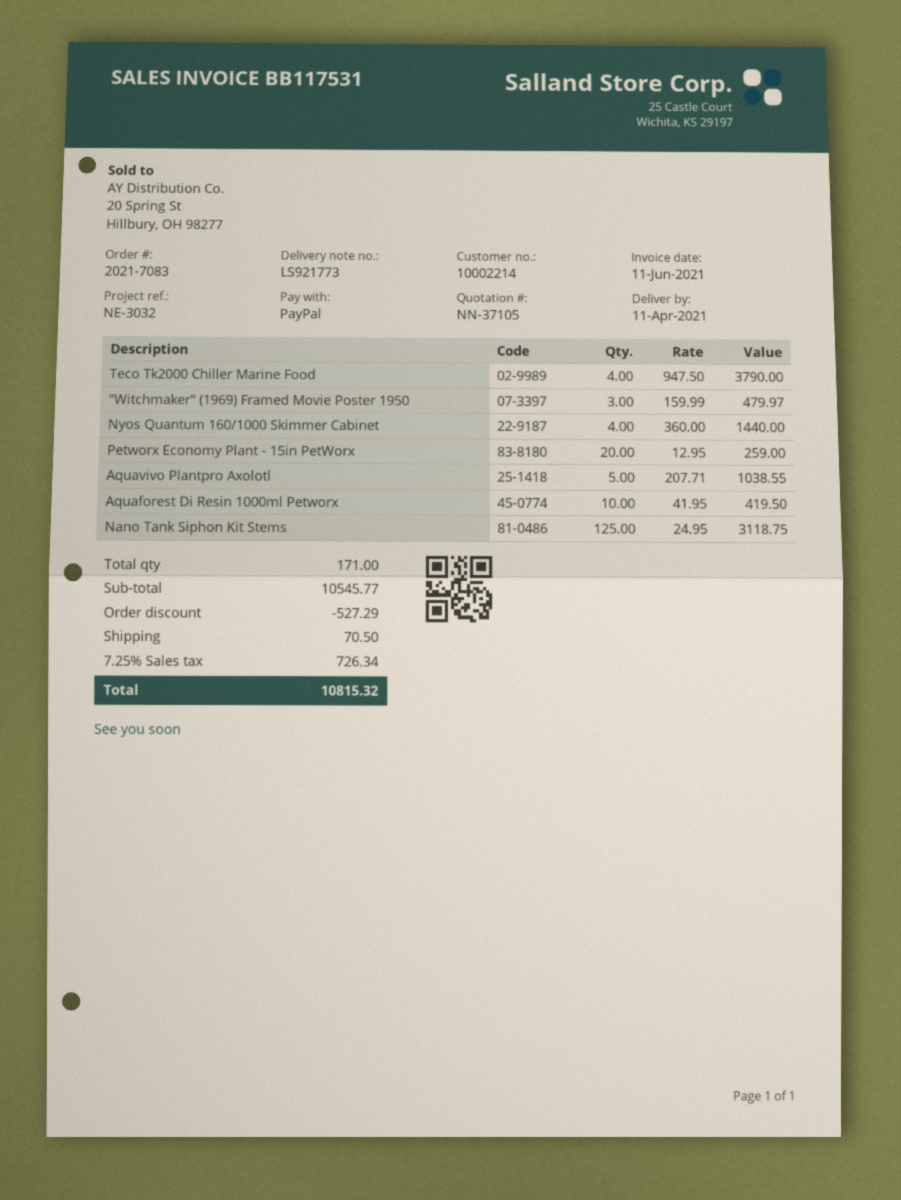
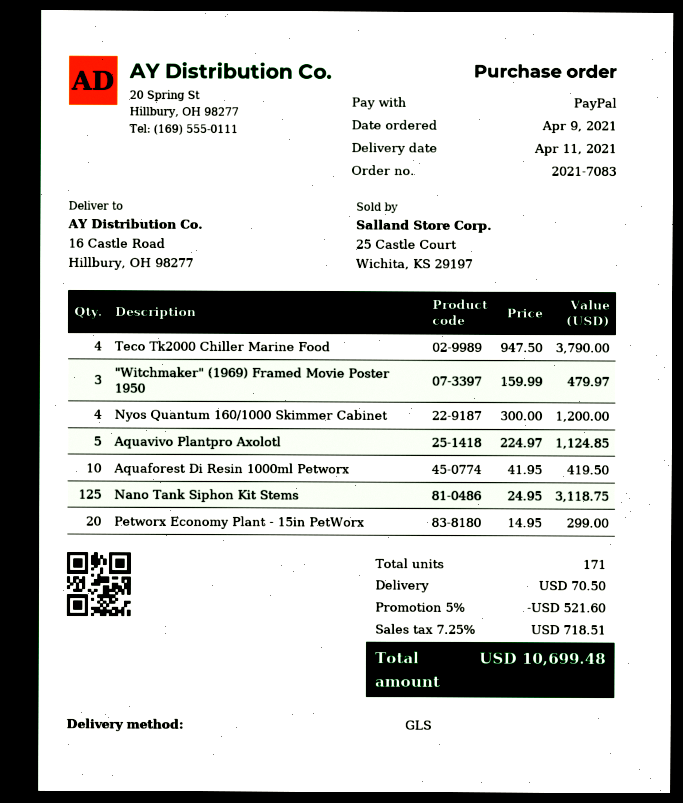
Nyos Quantum 160/1000 Skimmer Cabinet: 4 x 360.00 = 1440.00 -> 4 x 300.00 = 1200.00
Petworx Economy Plant - 15in PetWorx: 20 x 12.95 = 259.00 -> 20 x 14.95 = 299.00
Aquavivo Plantpro Axolotl: 5 x 207.71 = 1038.55 -> 5 x 224.97 = 1124.85
discount: 527.29 -> 521.60
tax: 7.25% = 726.34 -> 7.25% = 718.51
total: 10815.32 -> 10699.48

